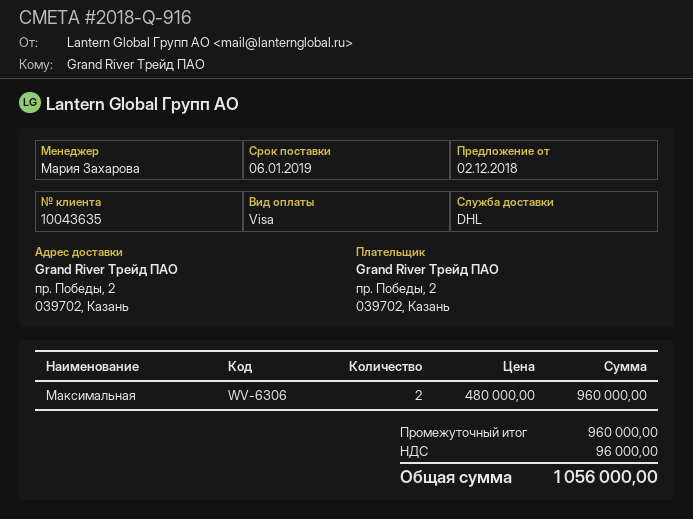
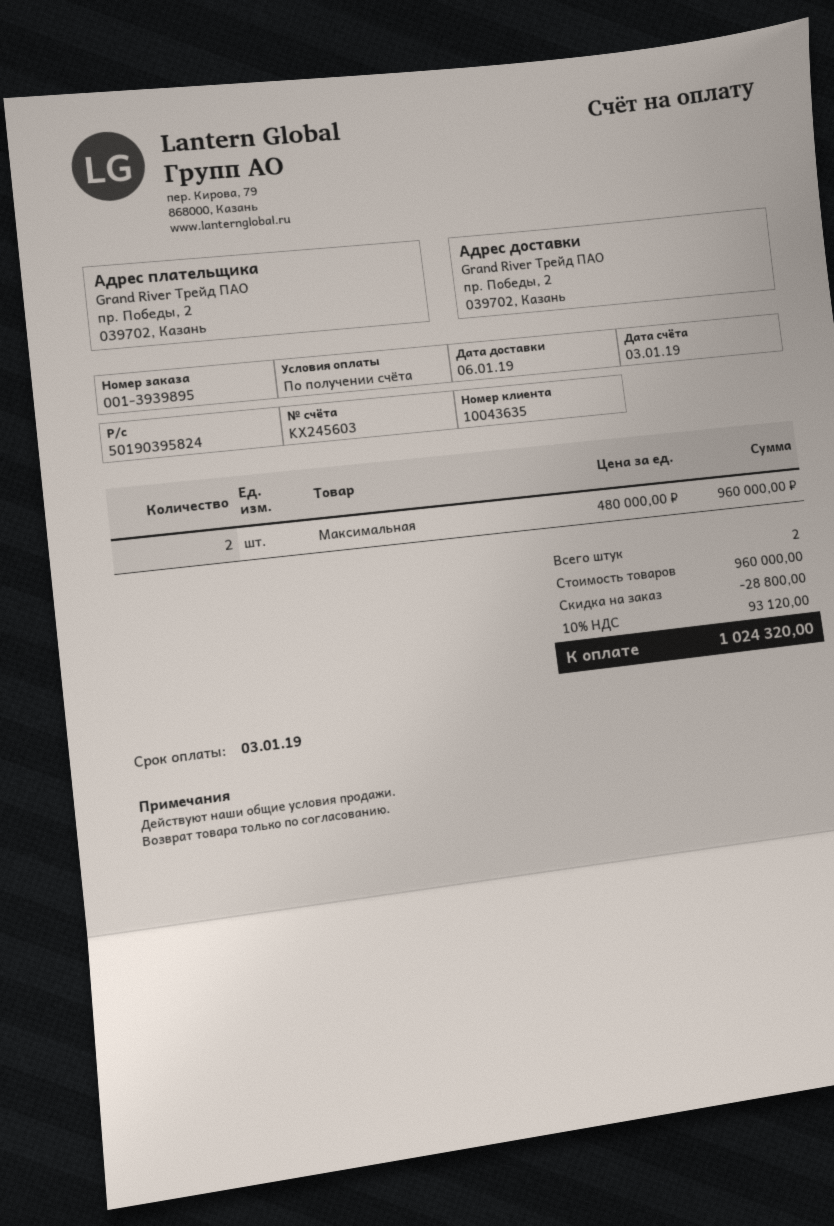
discount: none -> 28800.00
tax: 96000.00 -> 93120.00
total: 1056000.00 -> 1024320.00

